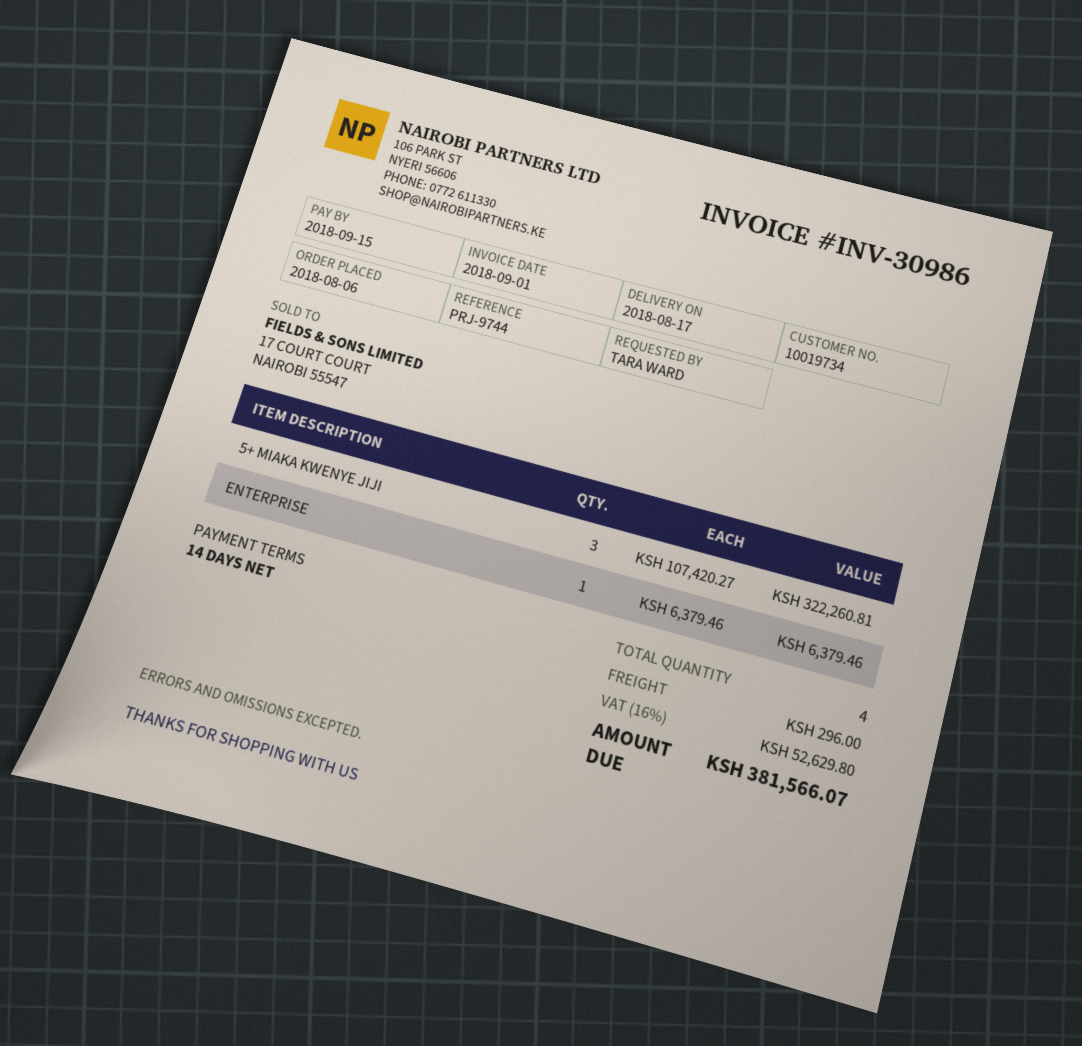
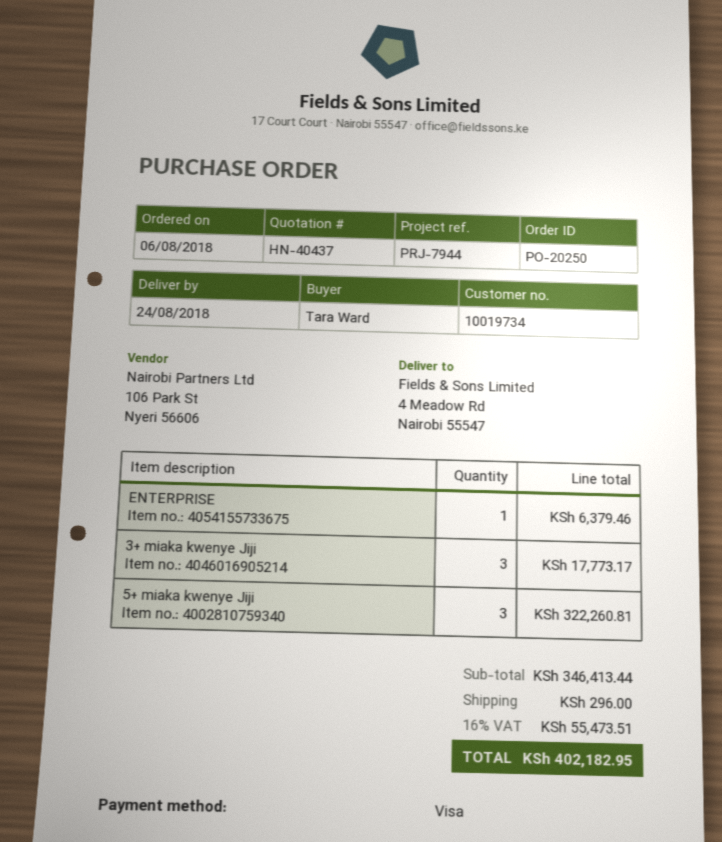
delivery date: 2018-08-17 -> 2018-08-24
reference: PRJ-9744 -> PRJ-7944
3+ miaka kwenye Jiji: none -> 3 for 17773.17
tax: 16% = 52629.80 -> 16% = 55473.51
total: 381566.07 -> 402182.95

